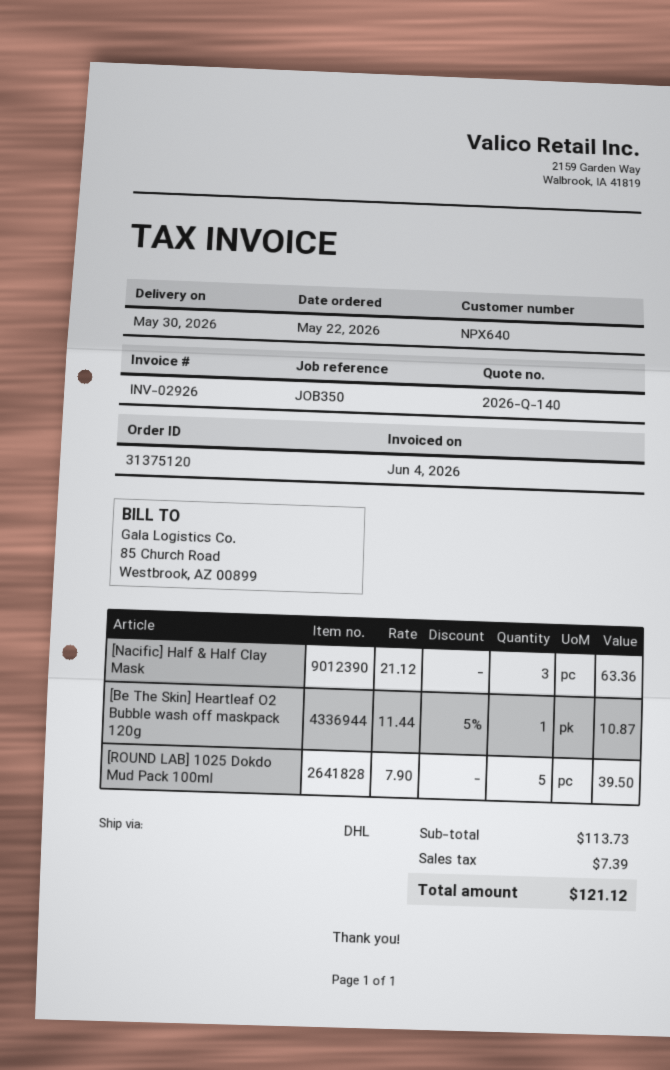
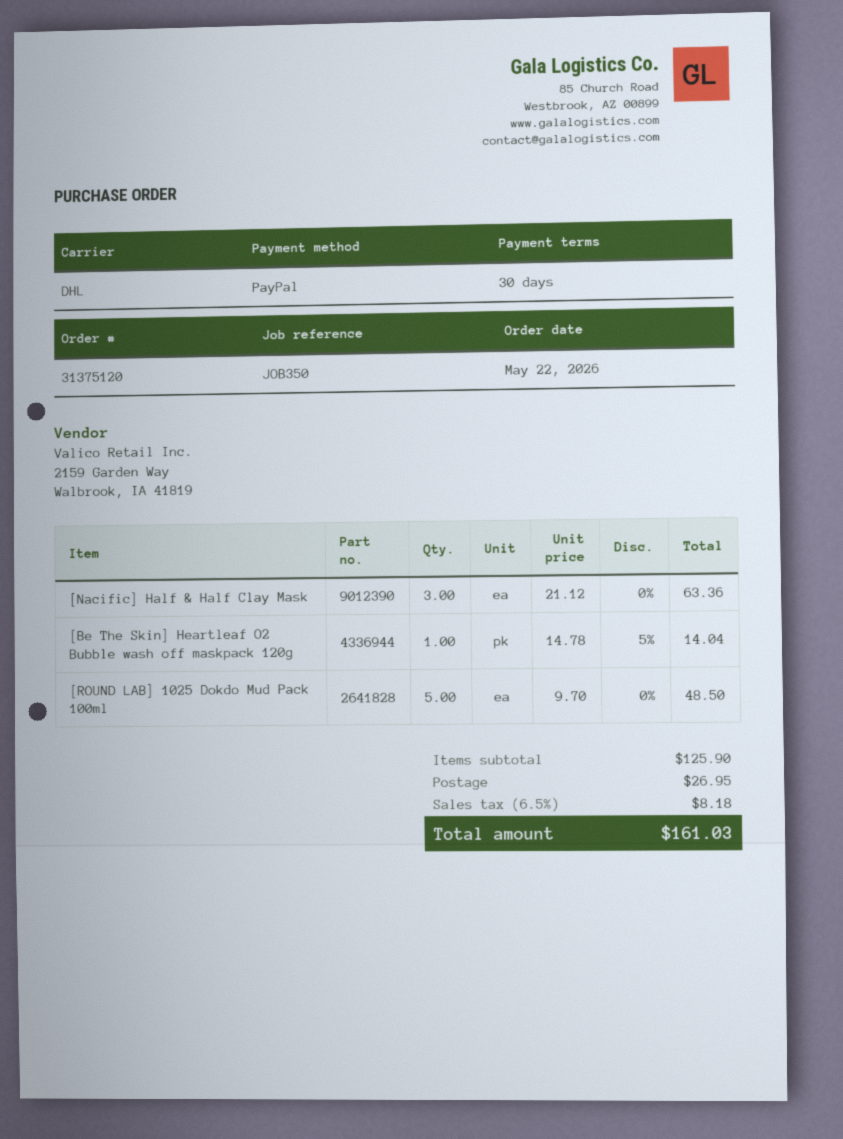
[Be The Skin] Heartleaf O2 Bubble wash off maskpack 120g: 1 x 11.44 - 5% = 10.87 -> 1 x 14.78 - 5% = 14.04
[ROUND LAB] 1025 Dokdo Mud Pack 100ml: 5 x 7.90 = 39.50 -> 5 x 9.70 = 48.50
subtotal: 113.73 -> 125.90
shipping: none -> 26.95
tax: 7.39 -> 8.18
total: 121.12 -> 161.03

